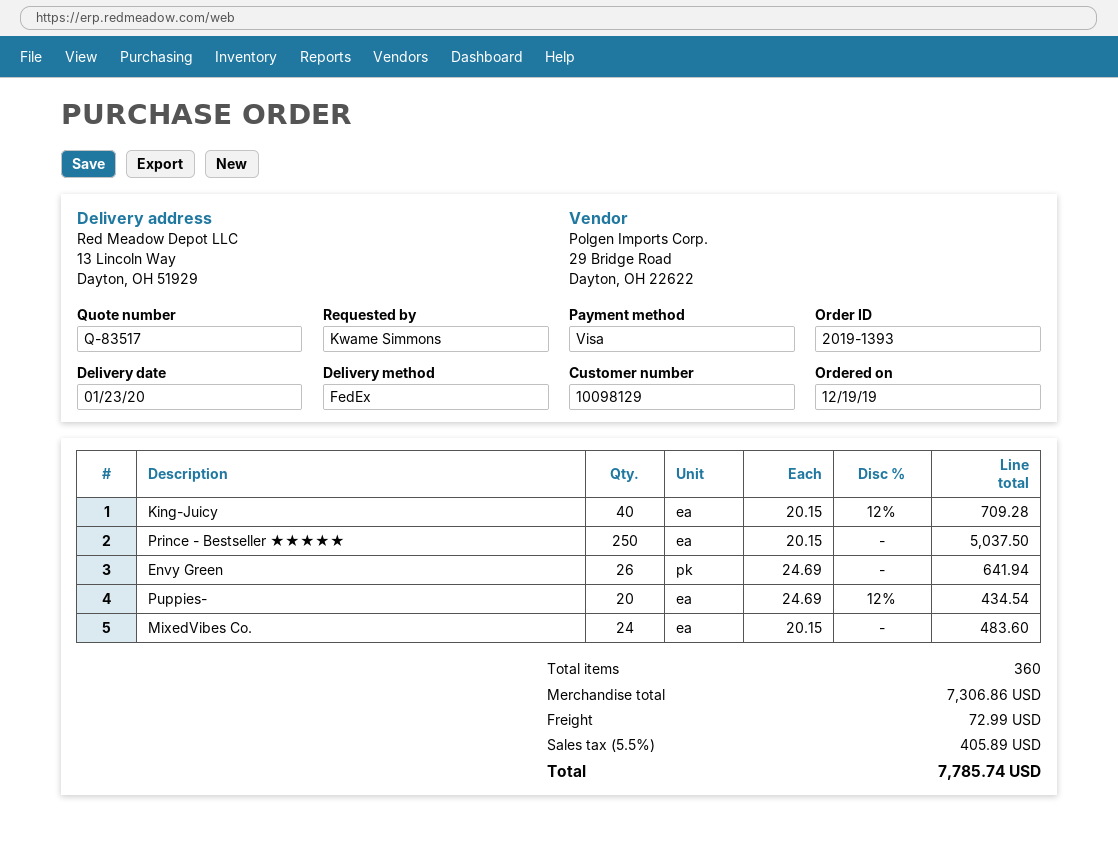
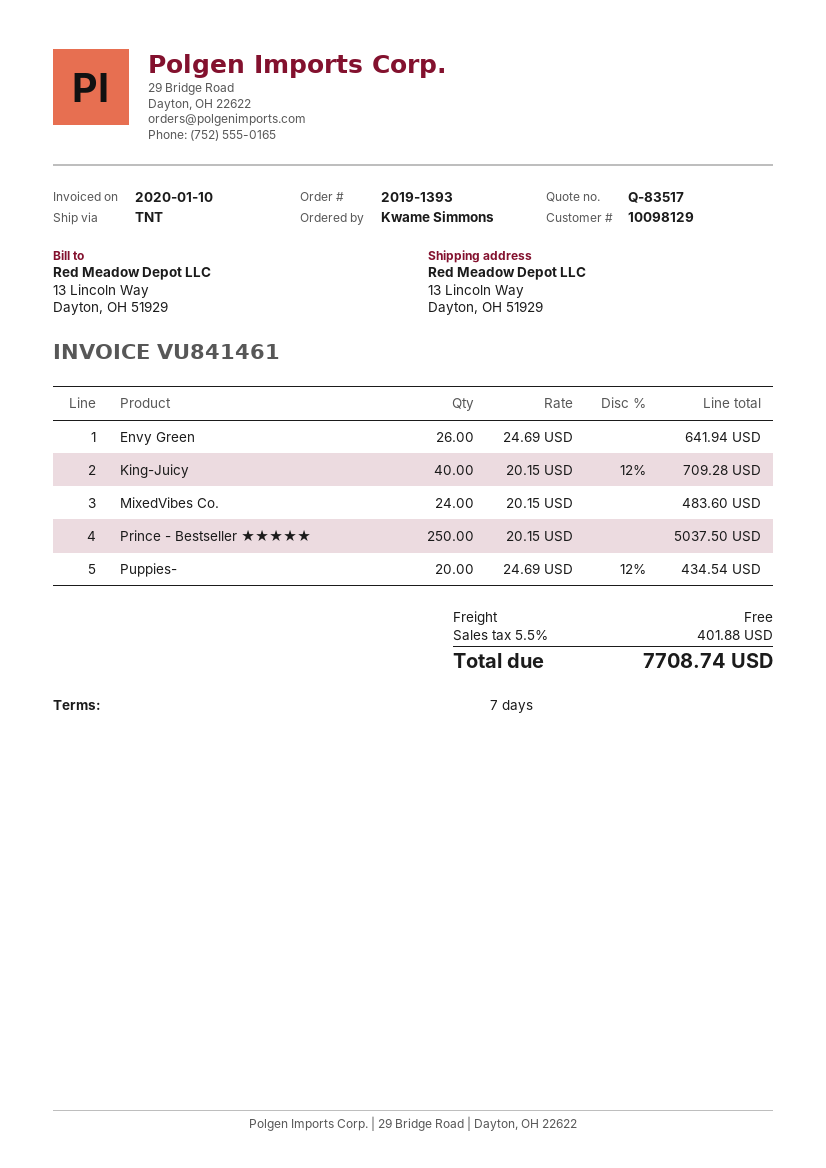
shipping method: FedEx -> TNT
shipping: 72.99 -> 0.00
tax: 5.5% = 405.89 -> 5.5% = 401.88
total: 7785.74 -> 7708.74

